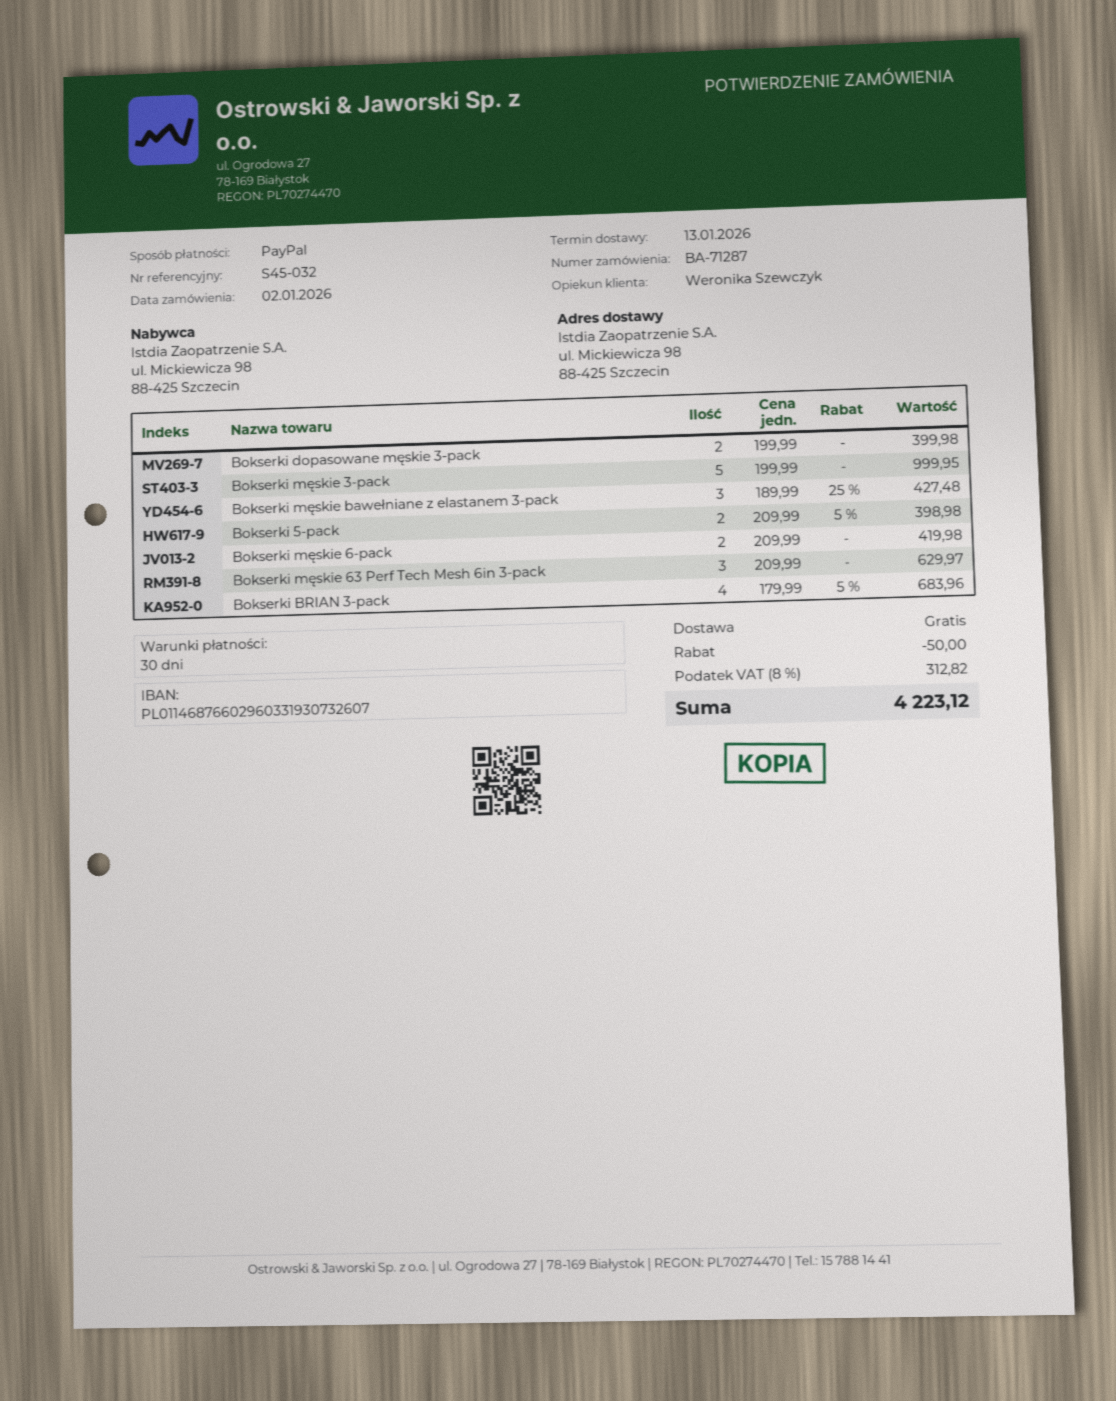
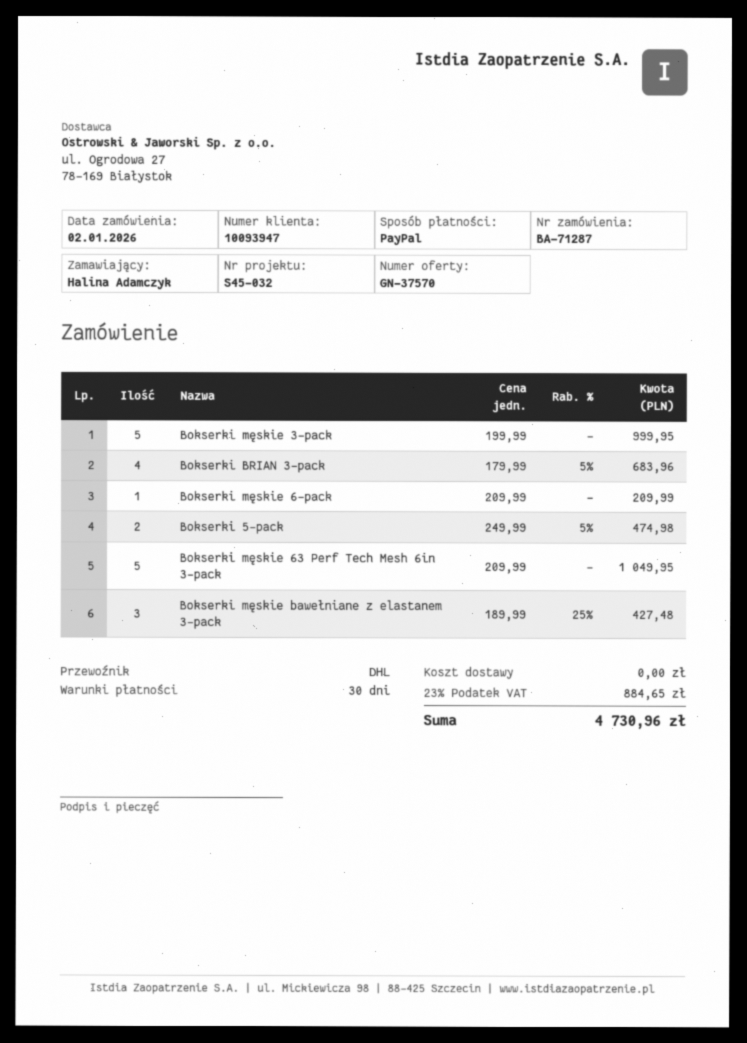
Bokserki dopasowane męskie 3-pack: 2 x 199.99 = 399.98 -> none
Bokserki 5-pack: 2 x 209.99 - 5% = 398.98 -> 2 x 249.99 - 5% = 474.98
Bokserki męskie 6-pack: 2 x 209.99 = 419.98 -> 1 x 209.99 = 209.99
Bokserki męskie 63 Perf Tech Mesh 6in 3-pack: 3 x 209.99 = 629.97 -> 5 x 209.99 = 1049.95
discount: 50.00 -> none
tax: 8% = 312.82 -> 23% = 884.65
total: 4223.12 -> 4730.96

